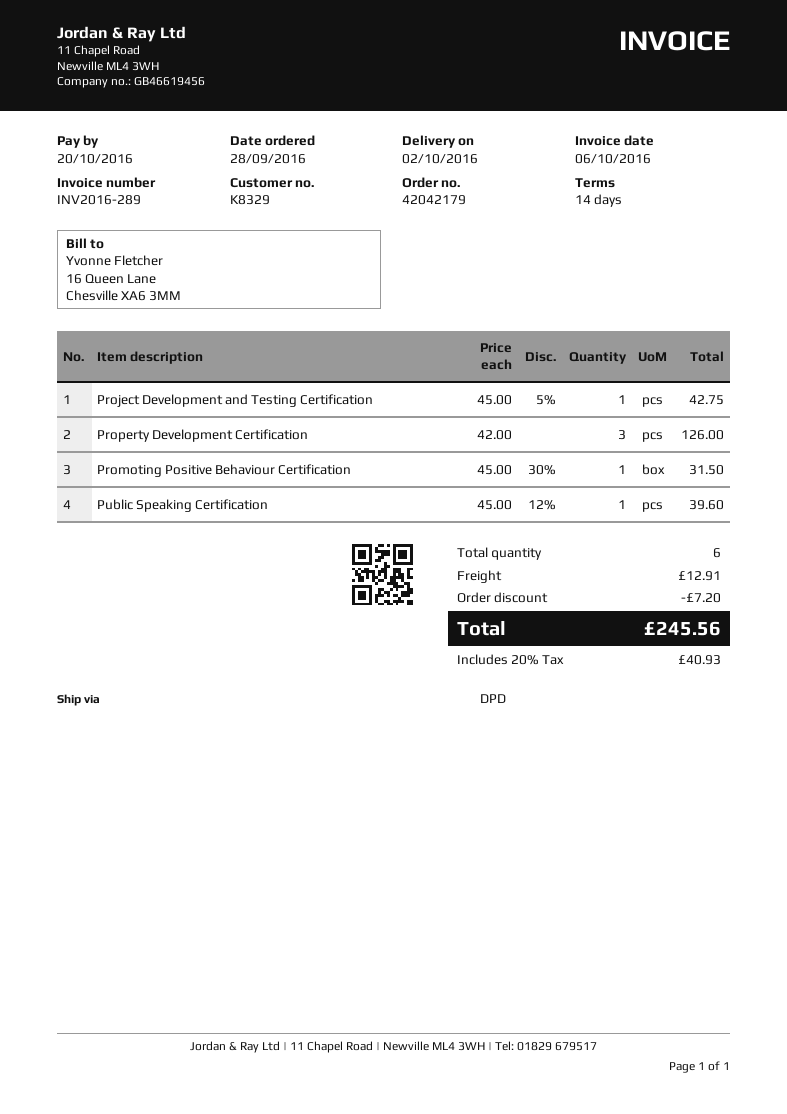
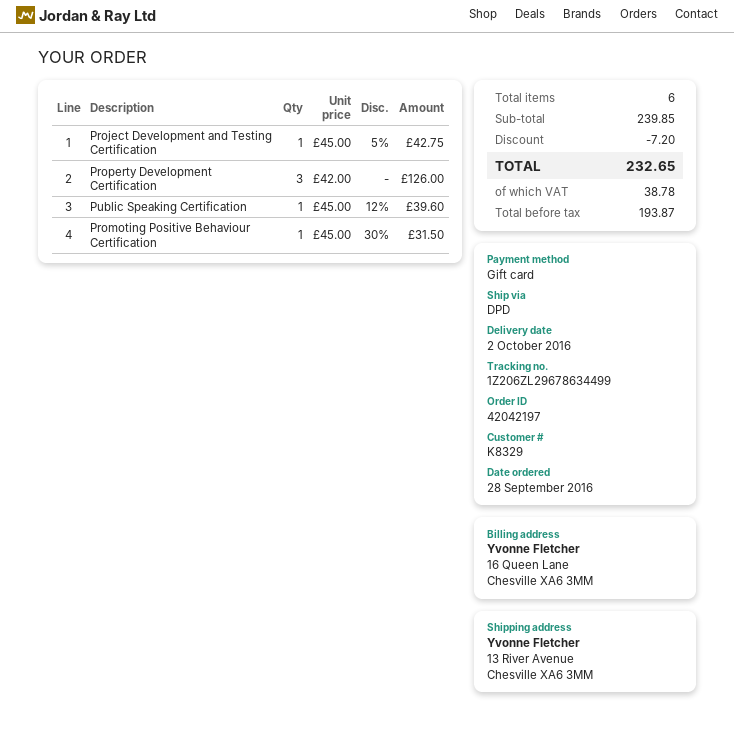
order number: 42042179 -> 42042197
shipping: 12.91 -> none
tax: 40.93 -> 38.78
total: 245.56 -> 232.65

